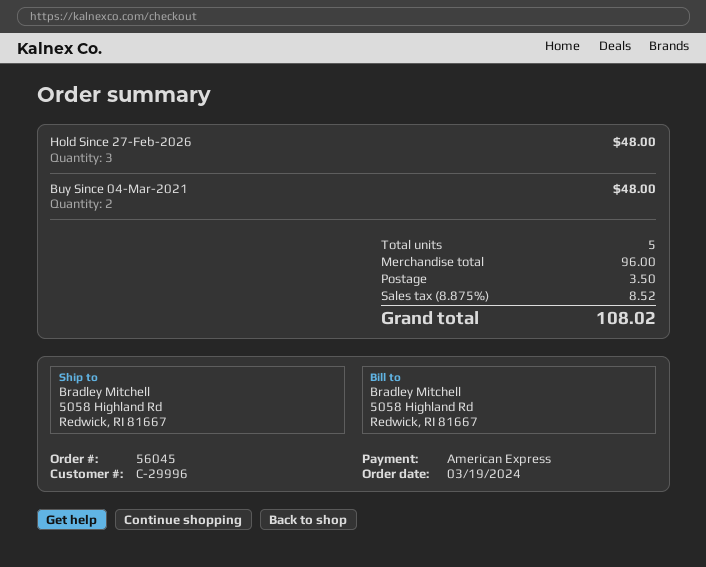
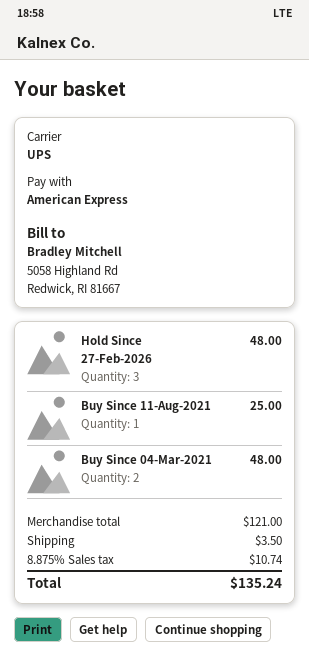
Buy Since 11-Aug-2021: none -> 1 for 25.00
subtotal: 96.00 -> 121.00
tax: 8.875% = 8.52 -> 8.875% = 10.74
total: 108.02 -> 135.24

